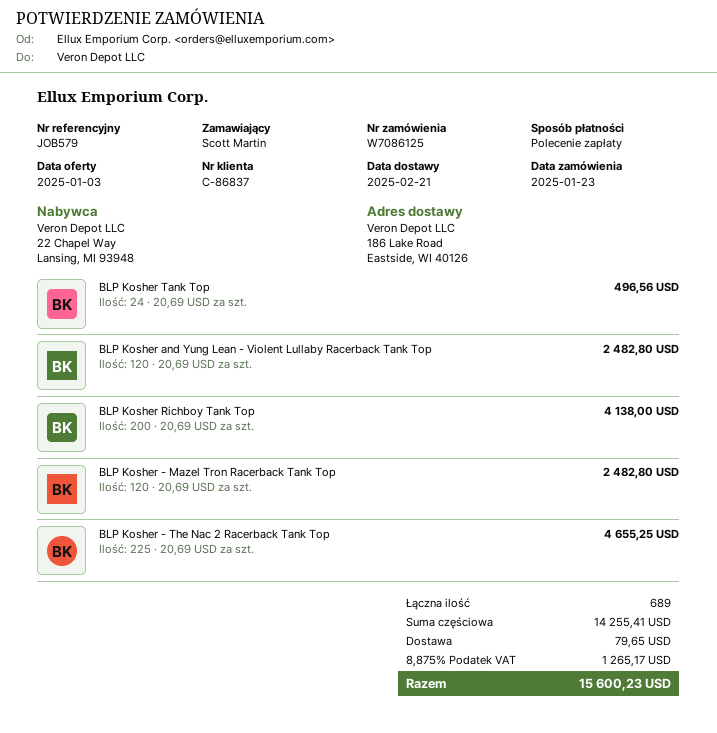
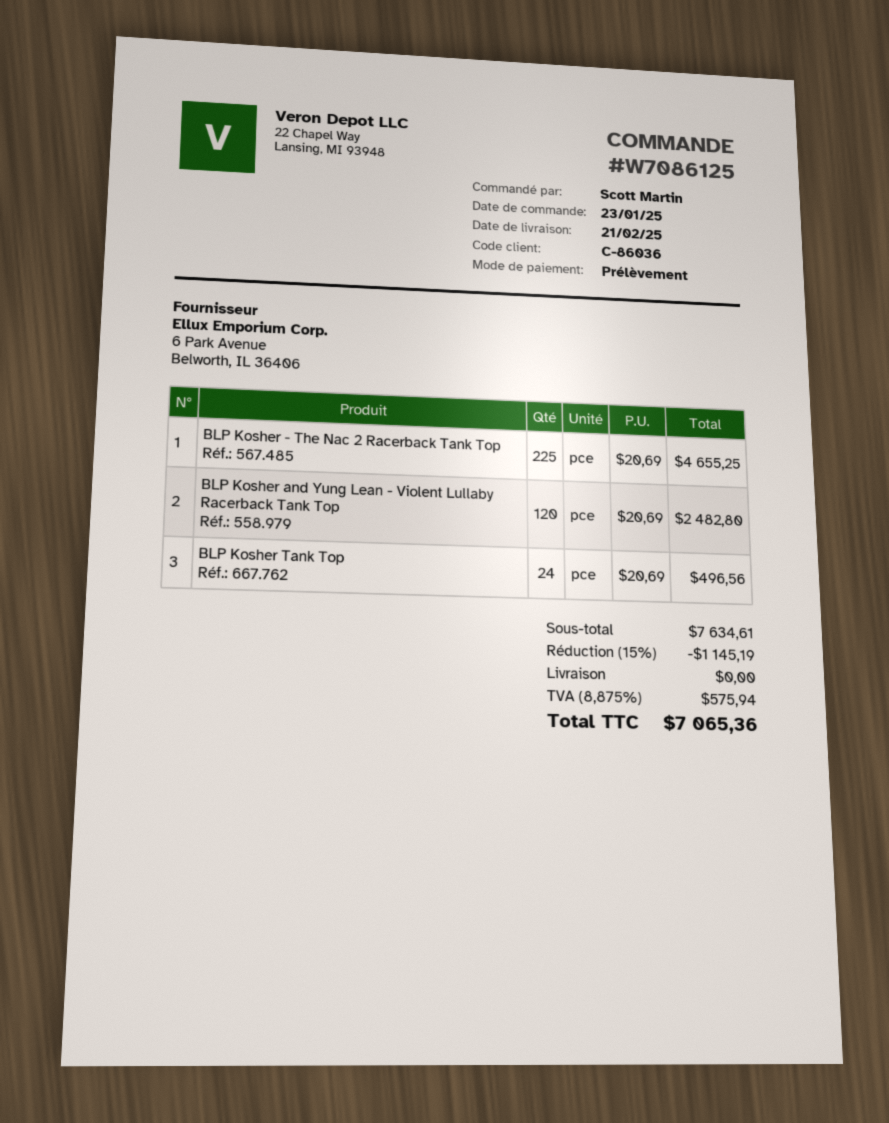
customer number: C-86837 -> C-86036
BLP Kosher Richboy Tank Top: 200 x 20.69 = 4138.00 -> none
BLP Kosher - Mazel Tron Racerback Tank Top: 120 x 20.69 = 2482.80 -> none
subtotal: 14255.41 -> 7634.61
discount: none -> 15% = 1145.19
shipping: 79.65 -> 0.00
tax: 8.875% = 1265.17 -> 8.875% = 575.94
total: 15600.23 -> 7065.36

